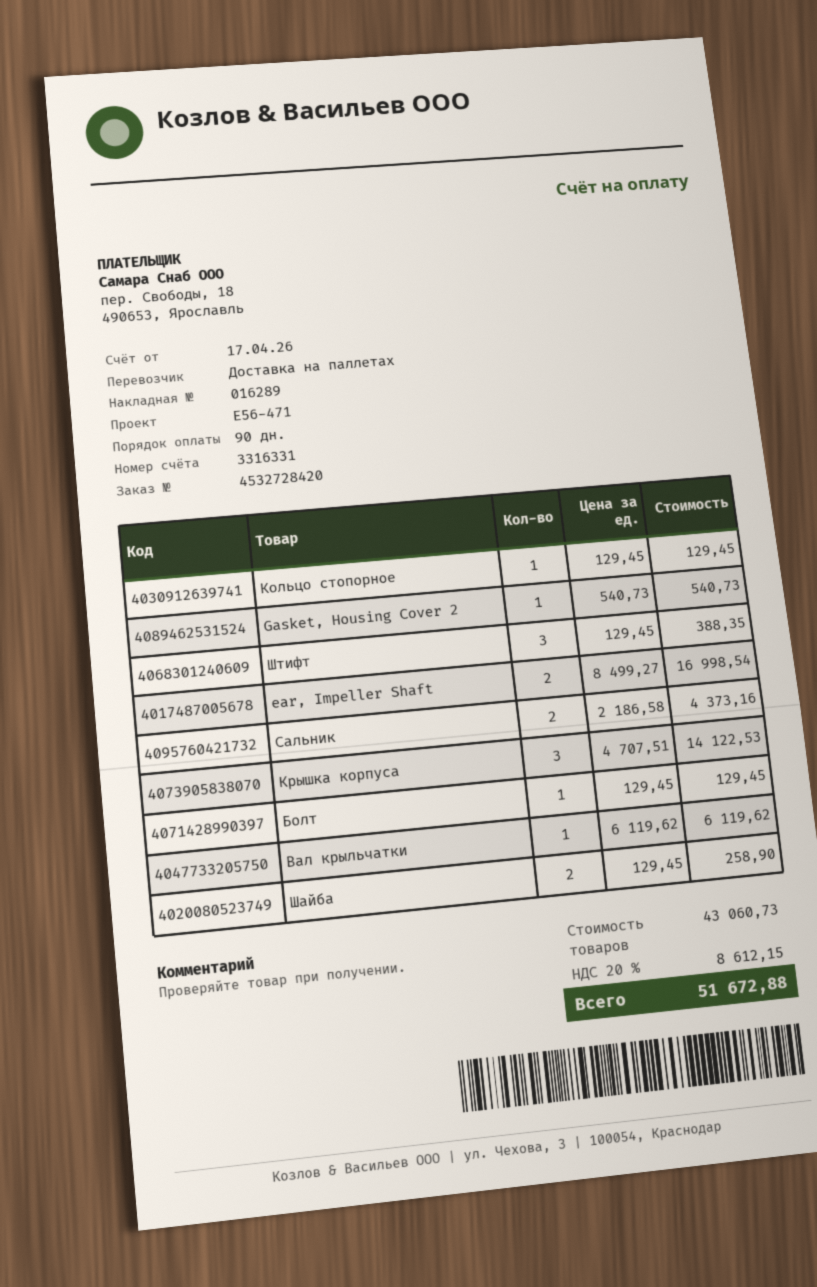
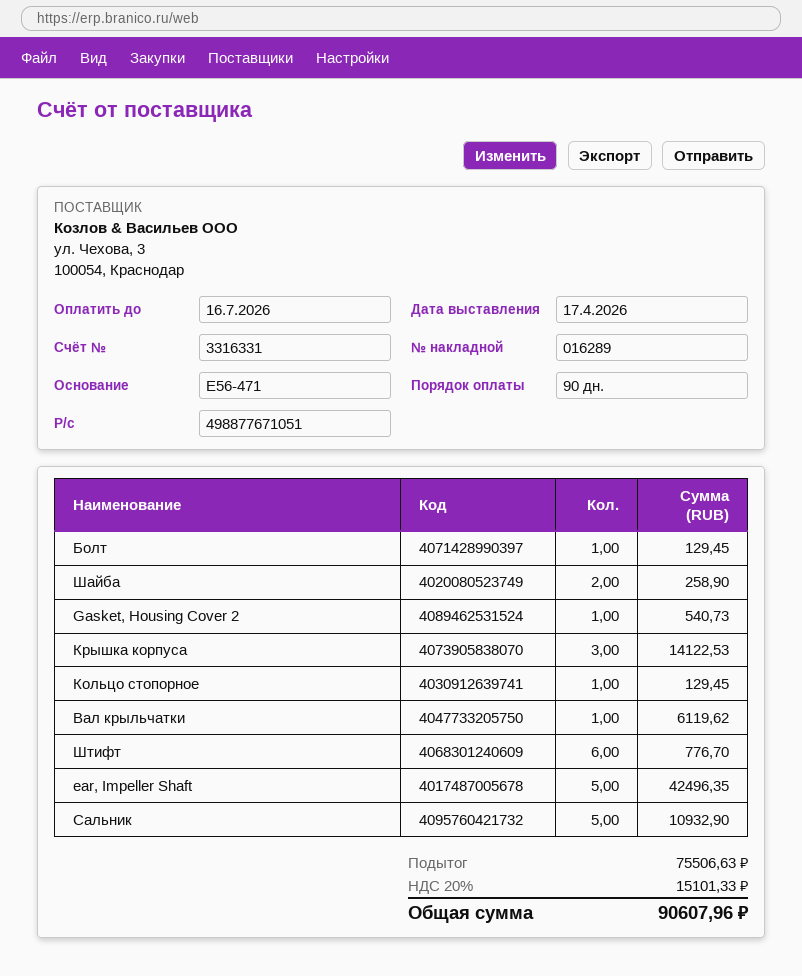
Штифт: 3 for 388.35 -> 6 for 776.70
ear, Impeller Shaft: 2 for 16998.54 -> 5 for 42496.35
Сальник: 2 for 4373.16 -> 5 for 10932.90
subtotal: 43060.73 -> 75506.63
tax: 20% = 8612.15 -> 20% = 15101.33
total: 51672.88 -> 90607.96

